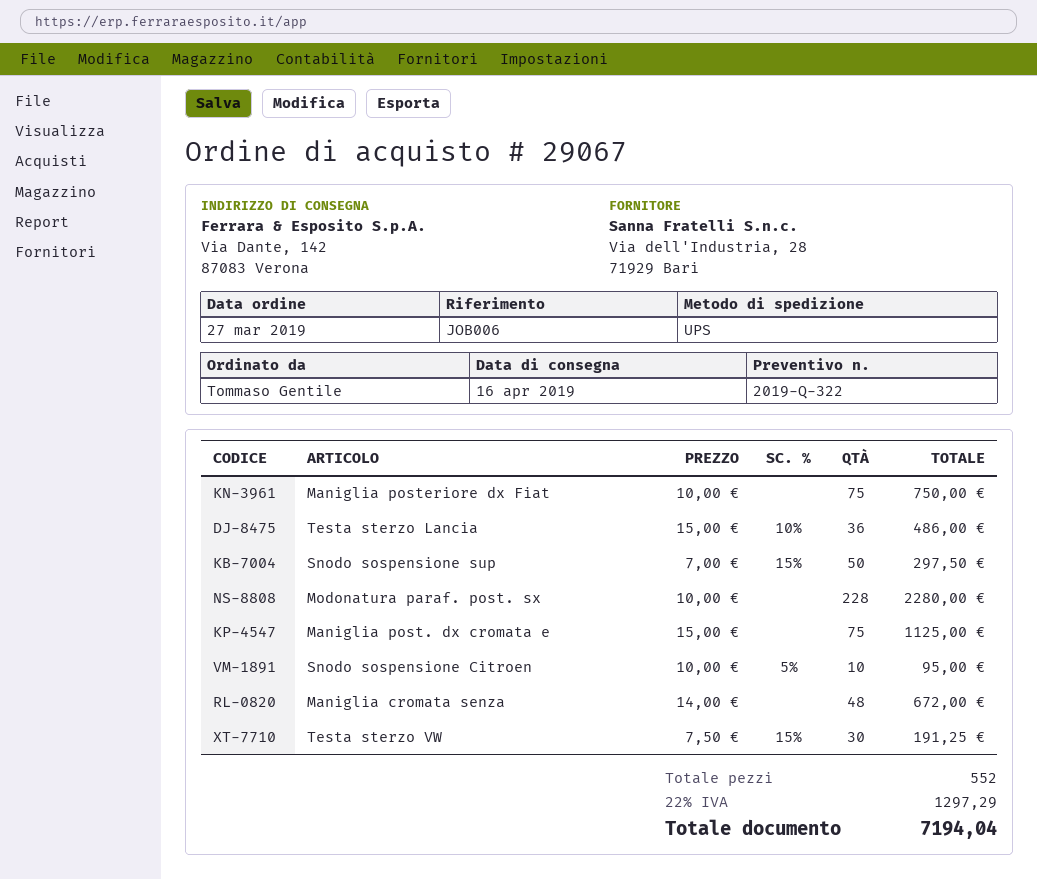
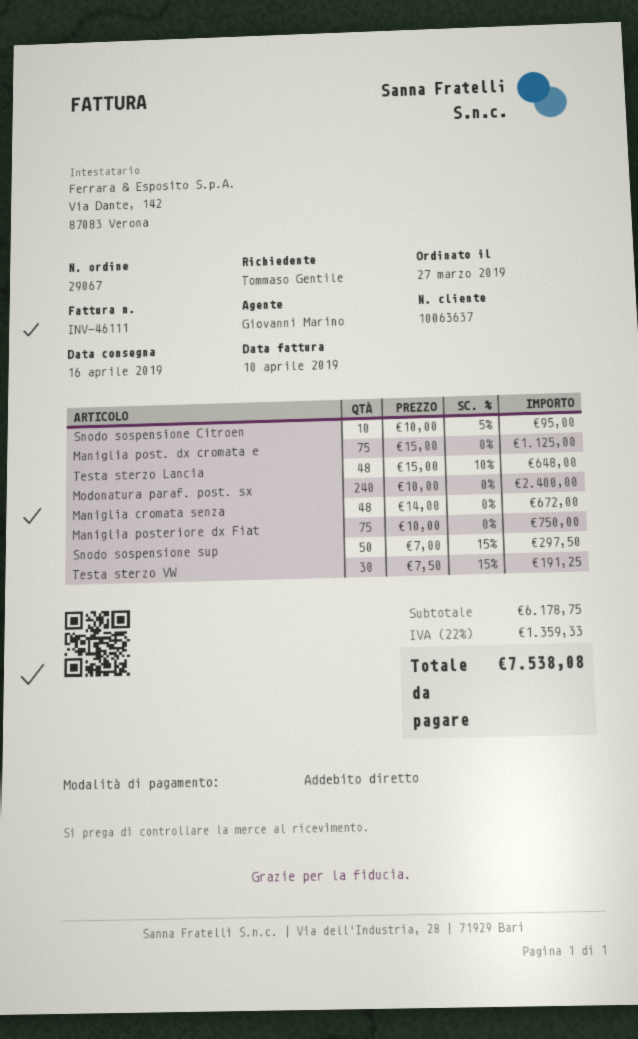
Testa sterzo Lancia: 36 x 15.00 - 10% = 486.00 -> 48 x 15.00 - 10% = 648.00
Modonatura paraf. post. sx: 228 x 10.00 = 2280.00 -> 240 x 10.00 = 2400.00
tax: 22% = 1297.29 -> 22% = 1359.33
total: 7194.04 -> 7538.08

